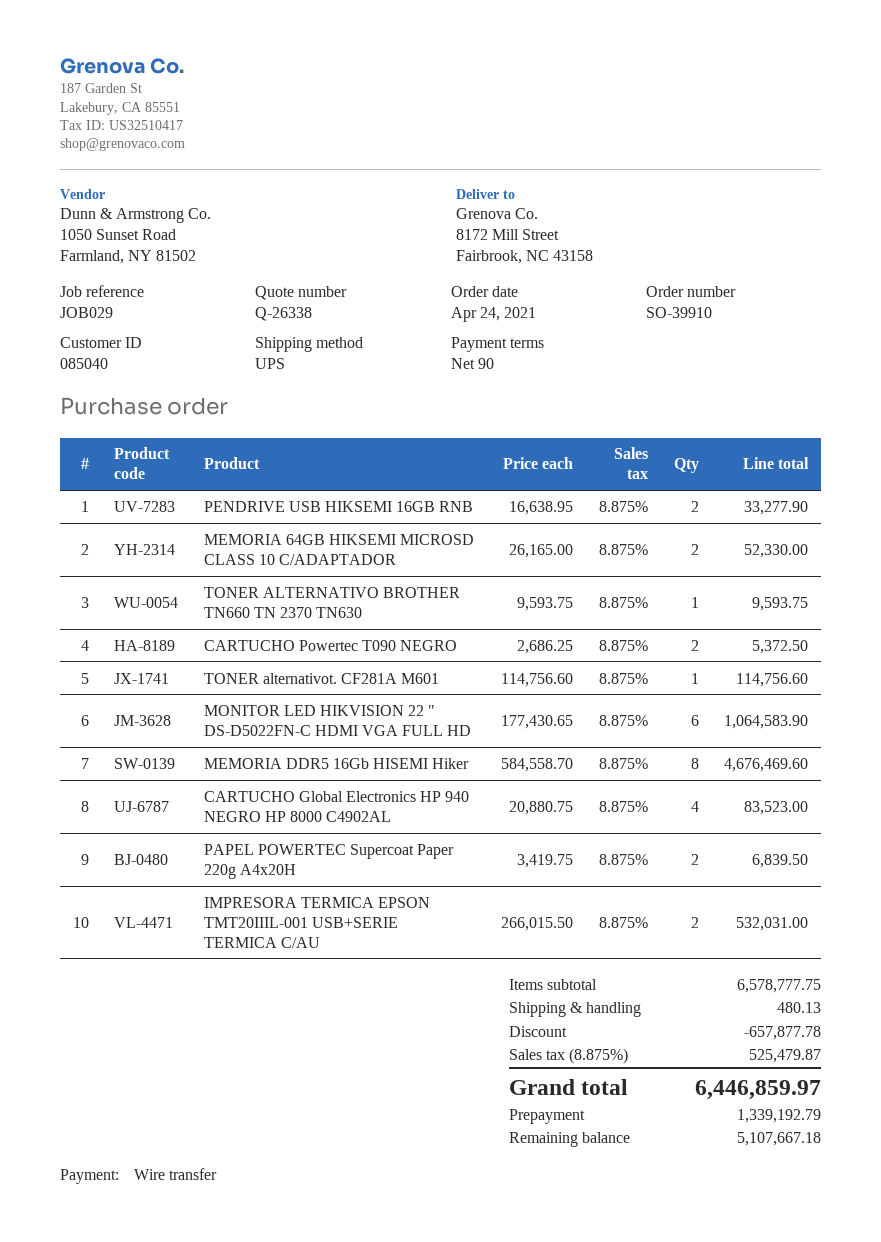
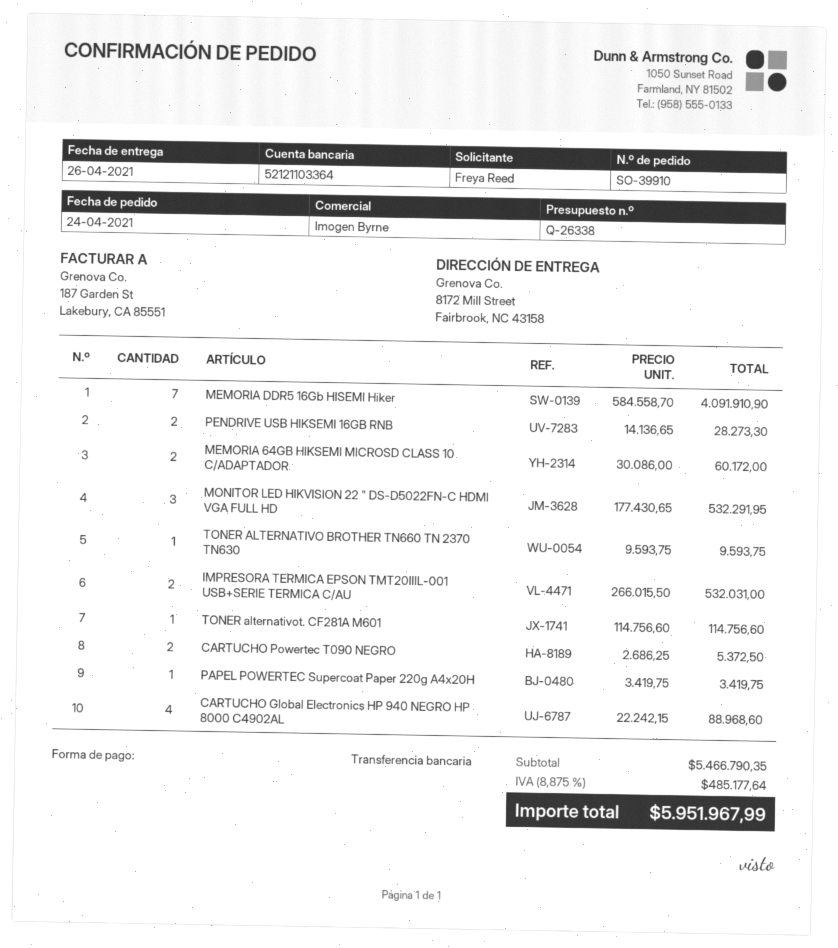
PENDRIVE USB HIKSEMI 16GB RNB: 2 x 16638.95 = 33277.90 -> 2 x 14136.65 = 28273.30
MEMORIA 64GB HIKSEMI MICROSD CLASS 10 C/ADAPTADOR: 2 x 26165.00 = 52330.00 -> 2 x 30086.00 = 60172.00
MONITOR LED HIKVISION 22 " DS-D5022FN-C HDMI VGA FULL HD: 6 x 177430.65 = 1064583.90 -> 3 x 177430.65 = 532291.95
MEMORIA DDR5 16Gb HISEMI Hiker: 8 x 584558.70 = 4676469.60 -> 7 x 584558.70 = 4091910.90
CARTUCHO Global Electronics HP 940 NEGRO HP 8000 C4902AL: 4 x 20880.75 = 83523.00 -> 4 x 22242.15 = 88968.60
PAPEL POWERTEC Supercoat Paper 220g A4x20H: 2 x 3419.75 = 6839.50 -> 1 x 3419.75 = 3419.75
subtotal: 6578777.75 -> 5466790.35
discount: 657877.78 -> none
shipping: 480.13 -> none
tax: 8.875% = 525479.87 -> 8.875% = 485177.64
total: 6446859.97 -> 5951967.99

